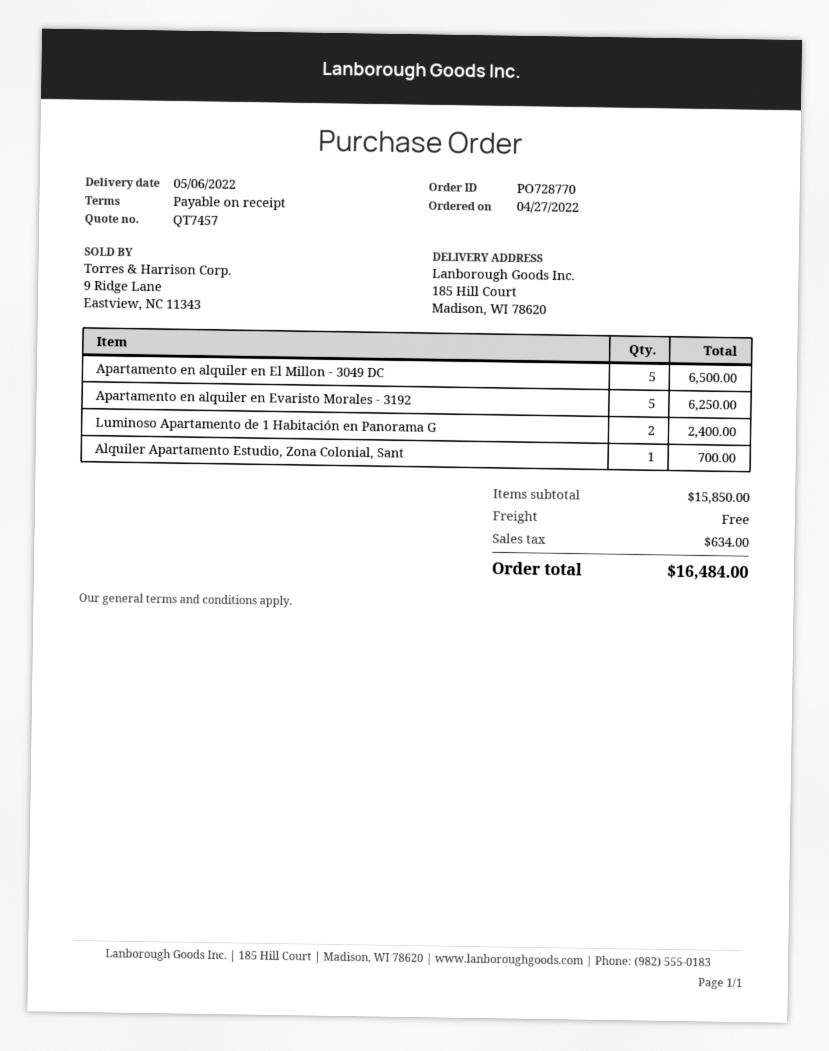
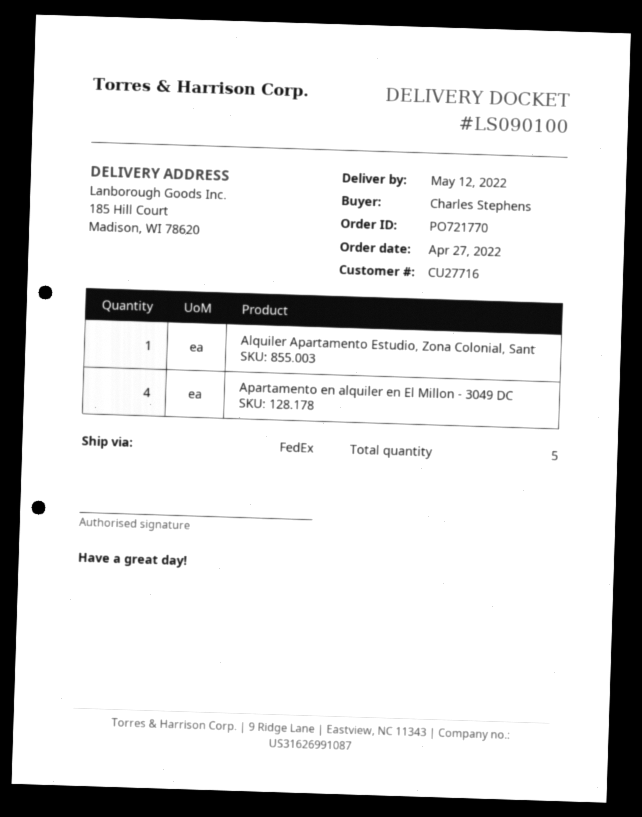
order number: PO728770 -> PO721770
delivery date: 2022-05-06 -> 2022-05-12
Apartamento en alquiler en El Millon - 3049 DC: 5 -> 4
Apartamento en alquiler en Evaristo Morales - 3192: 5 -> none
Luminoso Apartamento de 1 Habitación en Panorama G: 2 -> none

